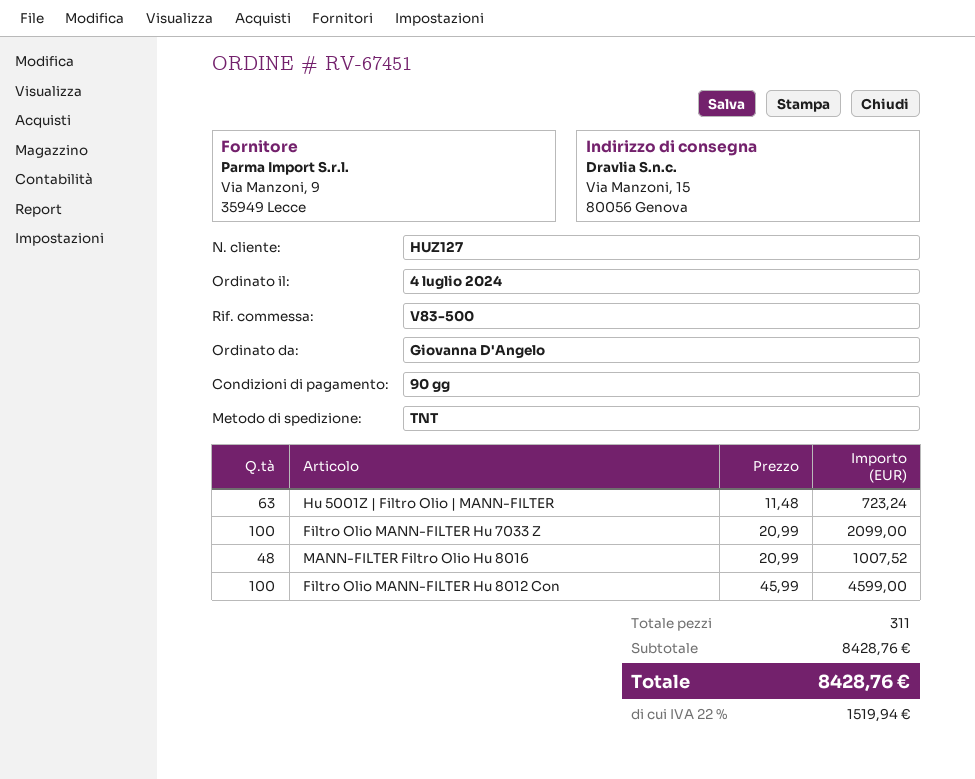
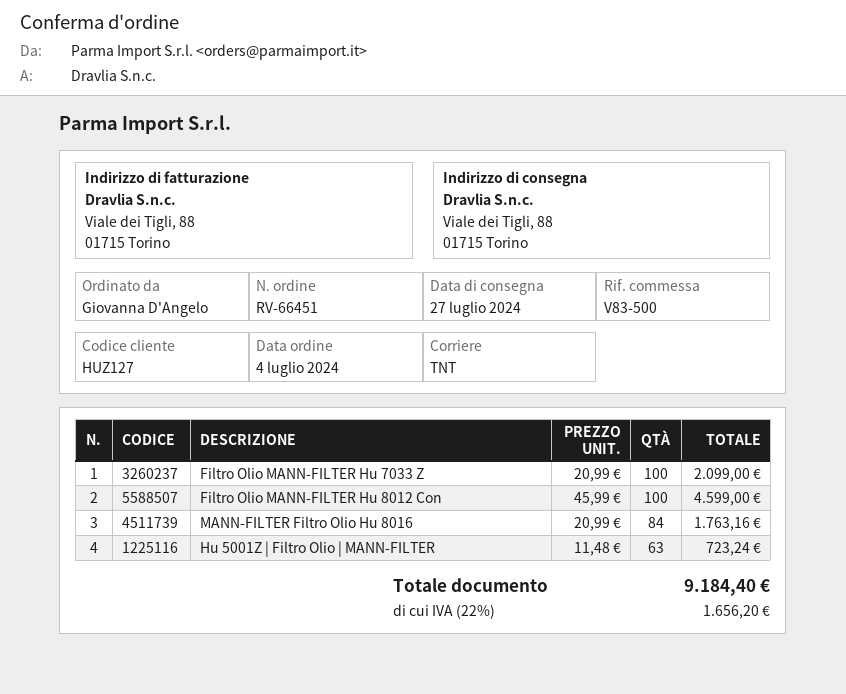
order number: RV-67451 -> RV-66451
ship to: Via Manzoni, 15, 80056 Genova -> Viale dei Tigli, 88, 01715 Torino
MANN-FILTER Filtro Olio Hu 8016: 48 x 20.99 = 1007.52 -> 84 x 20.99 = 1763.16
tax: 22% = 1519.94 -> 22% = 1656.20
total: 8428.76 -> 9184.40

